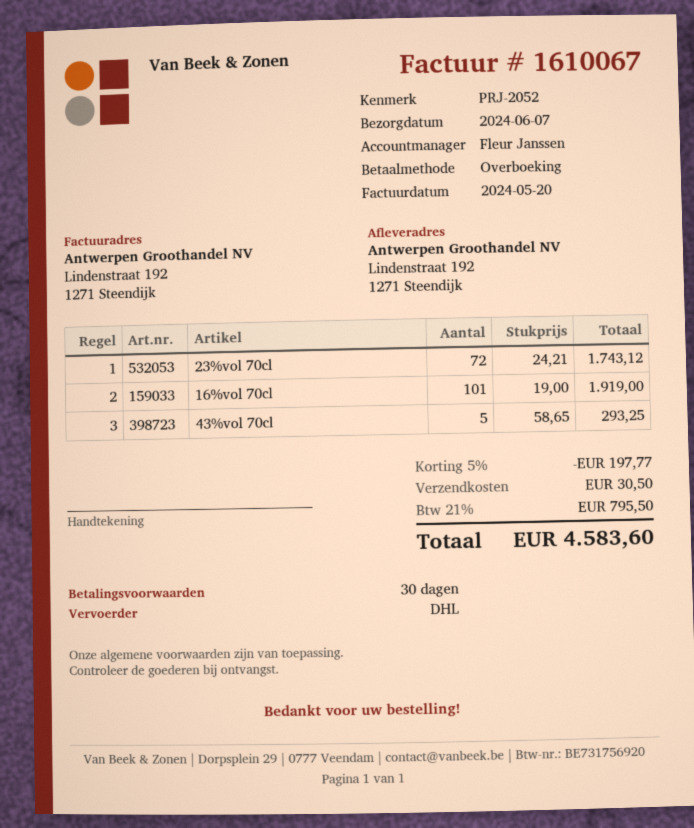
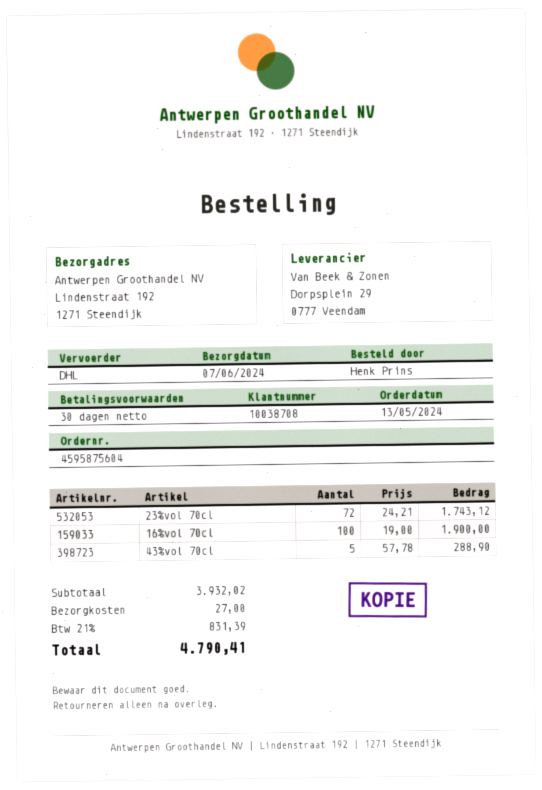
16%vol 70cl: 101 x 19.00 = 1919.00 -> 100 x 19.00 = 1900.00
43%vol 70cl: 5 x 58.65 = 293.25 -> 5 x 57.78 = 288.90
discount: 5% = 197.77 -> none
shipping: 30.50 -> 27.00
tax: 21% = 795.50 -> 21% = 831.39
total: 4583.60 -> 4790.41

